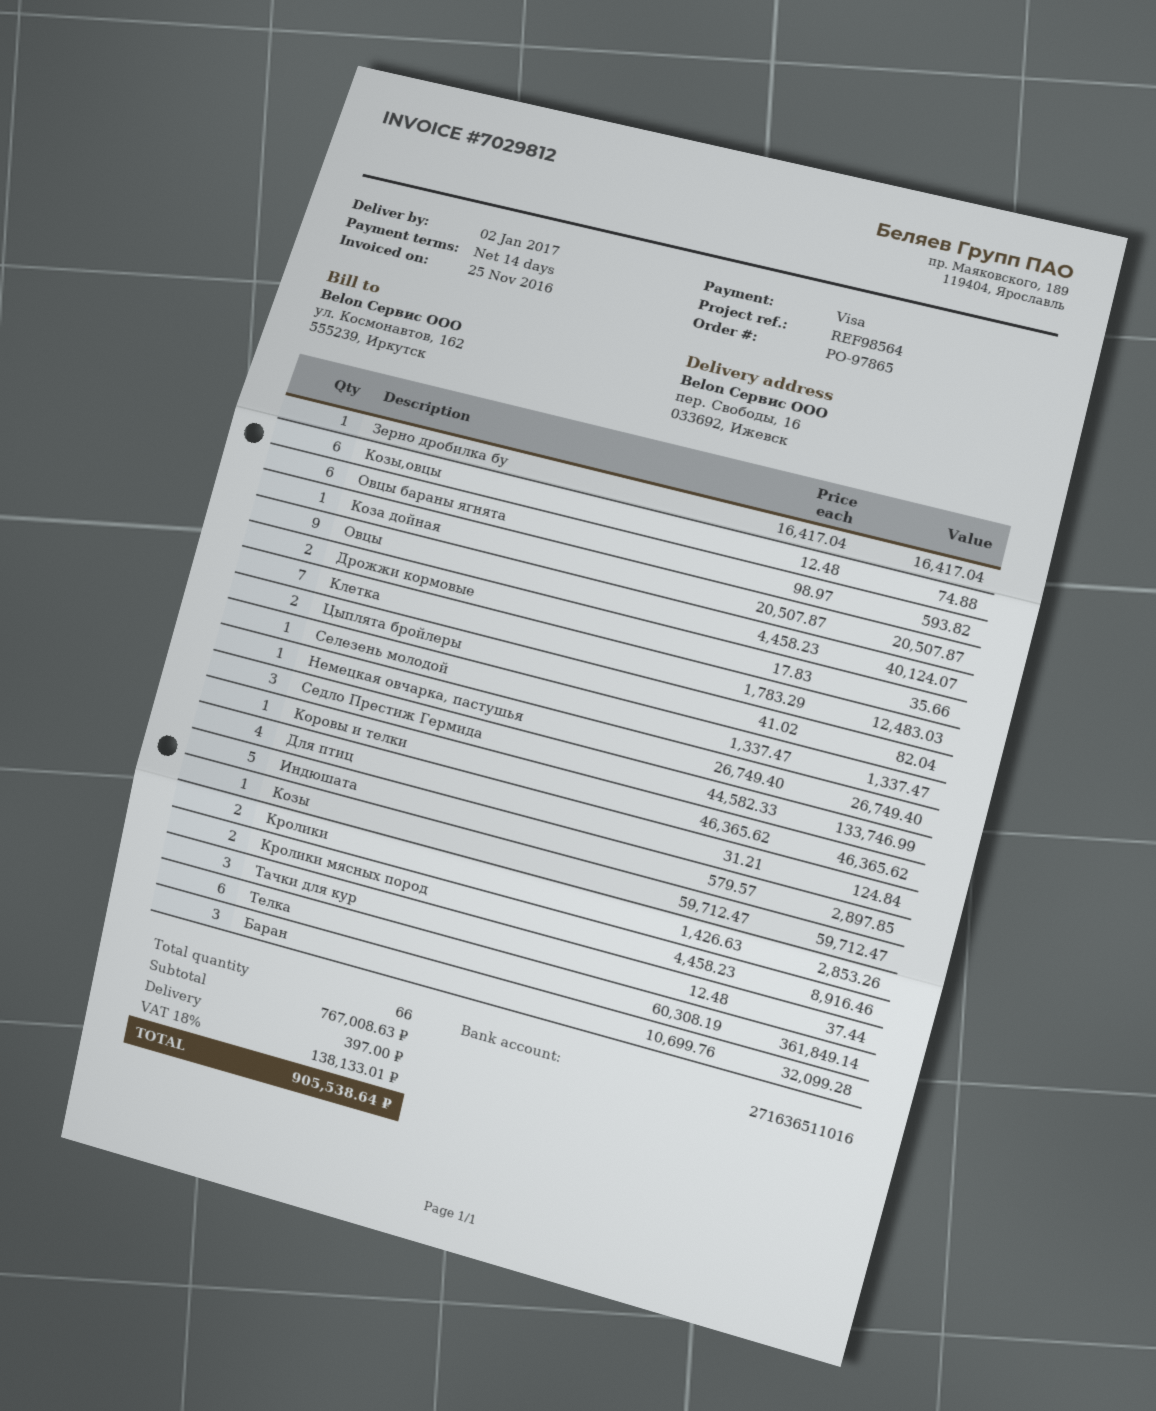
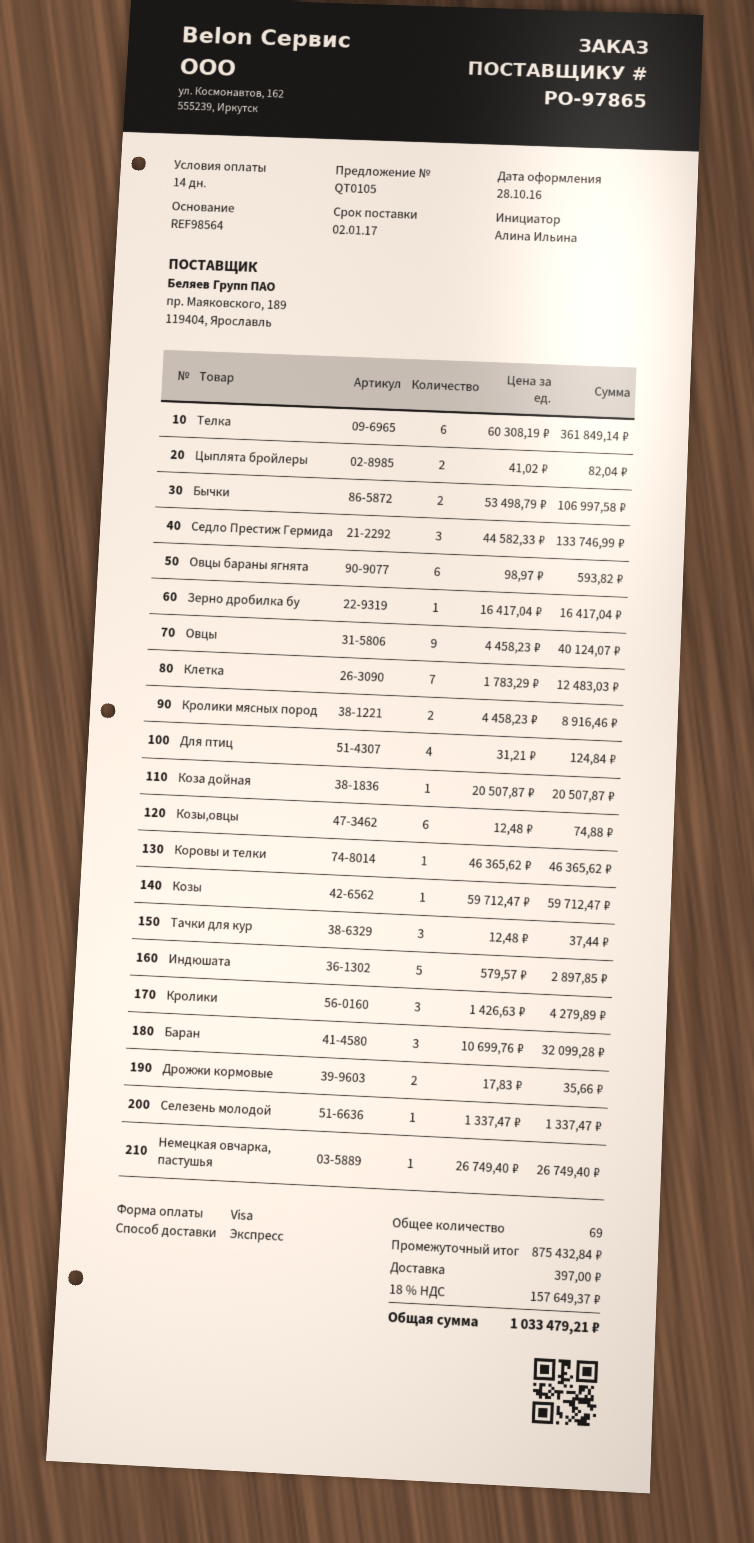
Кролики: 2 x 1426.63 = 2853.26 -> 3 x 1426.63 = 4279.89
Бычки: none -> 2 x 53498.79 = 106997.58
total quantity: 66 -> 69
subtotal: 767008.63 -> 875432.84
tax: 18% = 138133.01 -> 18% = 157649.37
total: 905538.64 -> 1033479.21

